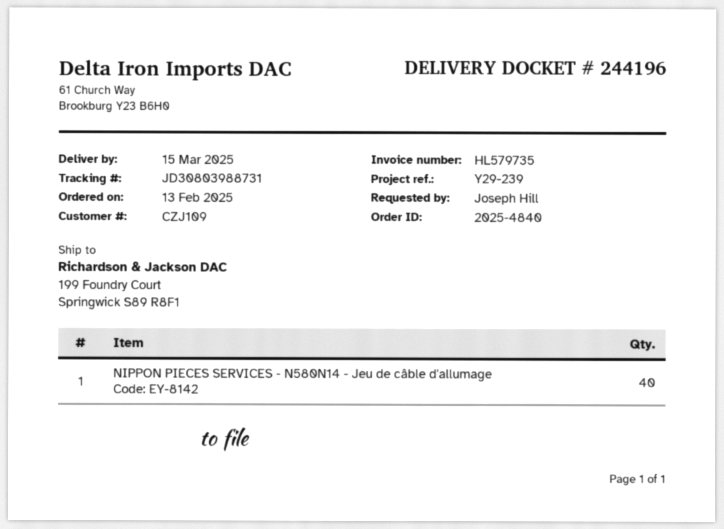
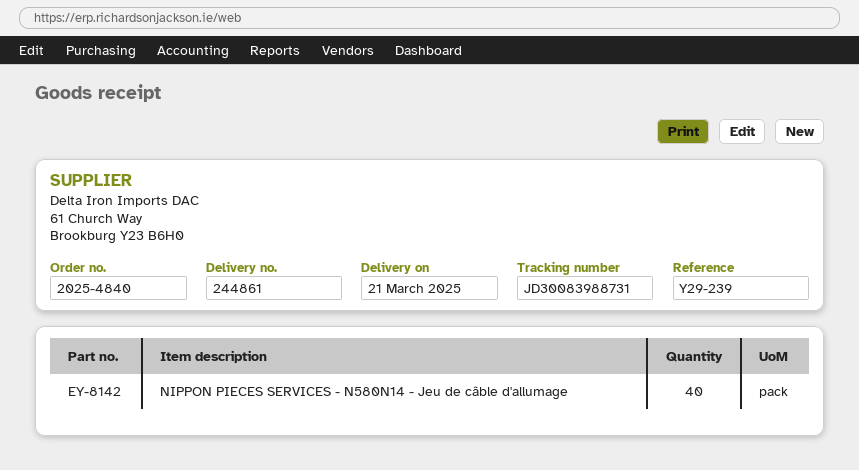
delivery note number: 244196 -> 244861
delivery date: 2025-03-15 -> 2025-03-21
tracking number: JD30803988731 -> JD30083988731

